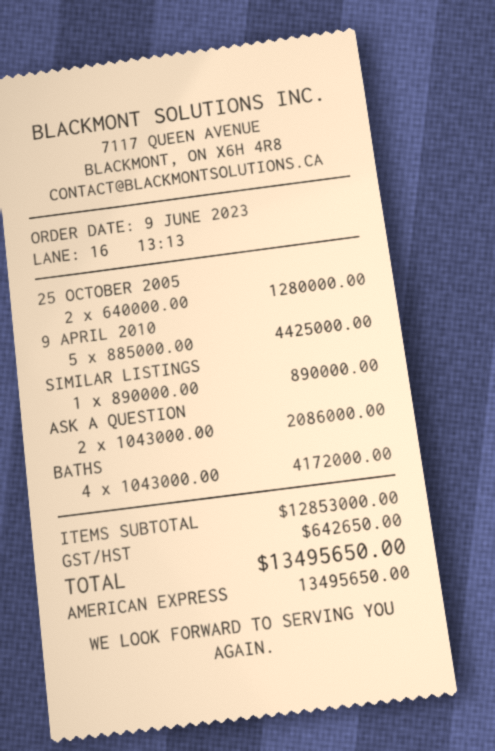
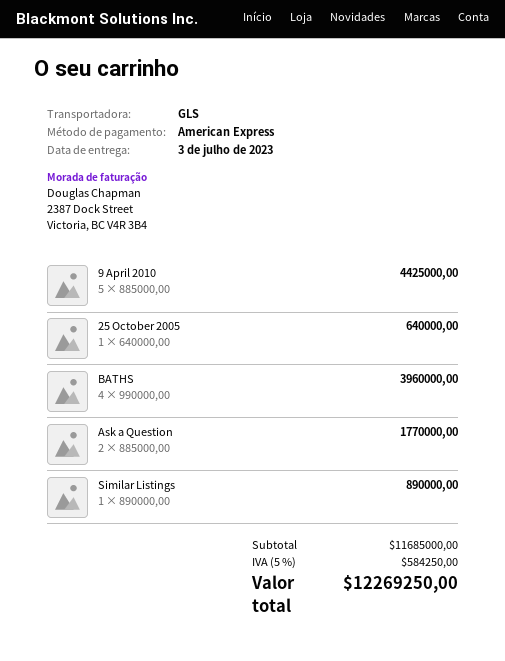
25 OCTOBER 2005: 2 x 640000.00 = 1280000.00 -> 1 x 640000.00 = 640000.00
ASK A QUESTION: 2 x 1043000.00 = 2086000.00 -> 2 x 885000.00 = 1770000.00
BATHS: 4 x 1043000.00 = 4172000.00 -> 4 x 990000.00 = 3960000.00
subtotal: 12853000.00 -> 11685000.00
tax: 642650.00 -> 584250.00
total: 13495650.00 -> 12269250.00

